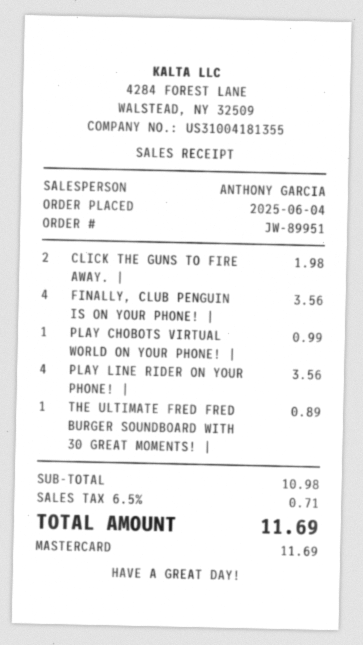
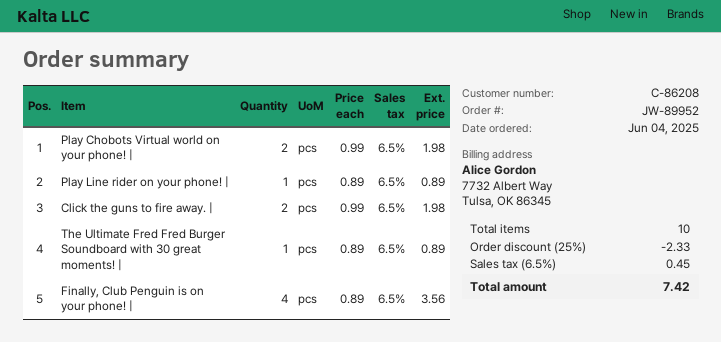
order number: JW-89951 -> JW-89952
PLAY CHOBOTS VIRTUAL WORLD ON YOUR PHONE! |: 1 for 0.99 -> 2 for 1.98
PLAY LINE RIDER ON YOUR PHONE! |: 4 for 3.56 -> 1 for 0.89
discount: none -> 25% = 2.33
tax: 6.5% = 0.71 -> 6.5% = 0.45
total: 11.69 -> 7.42

